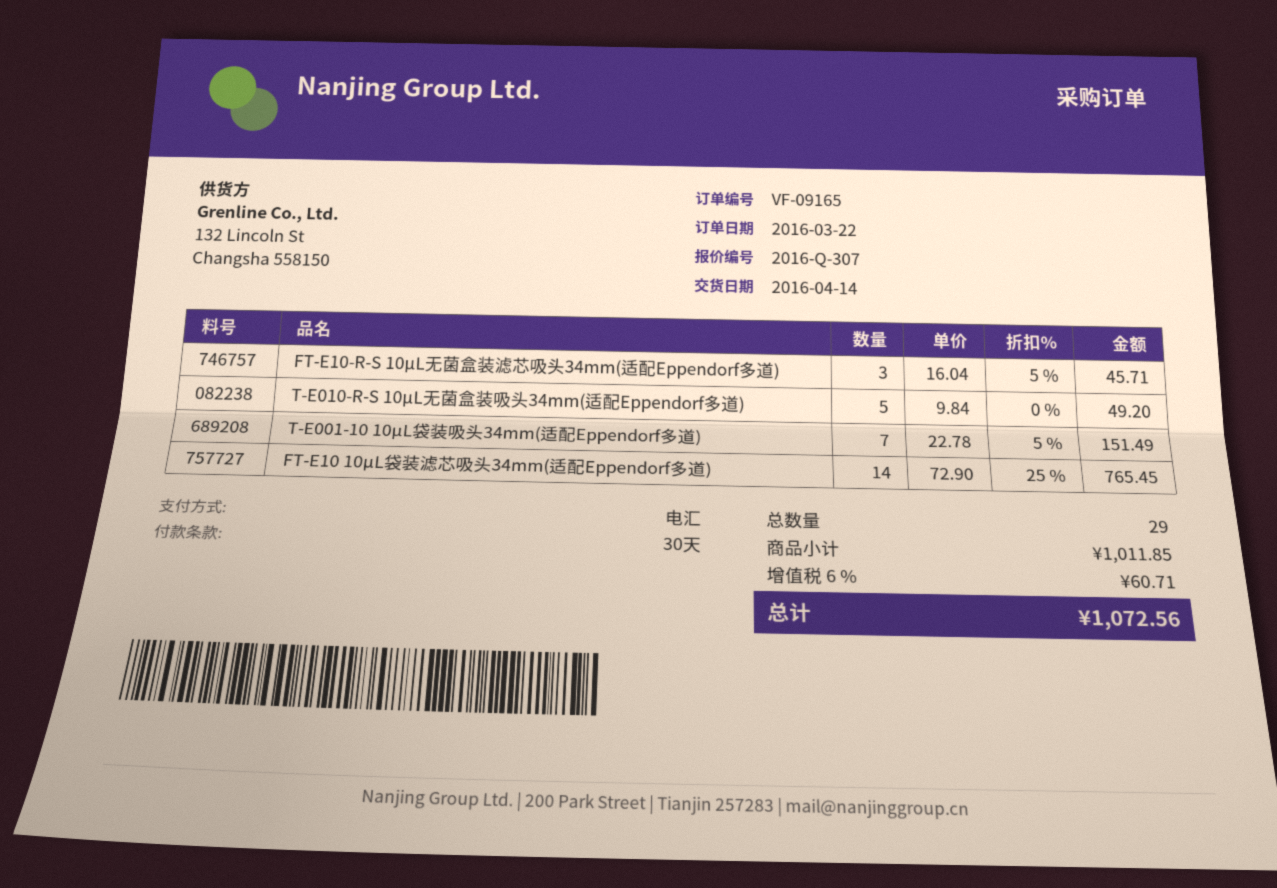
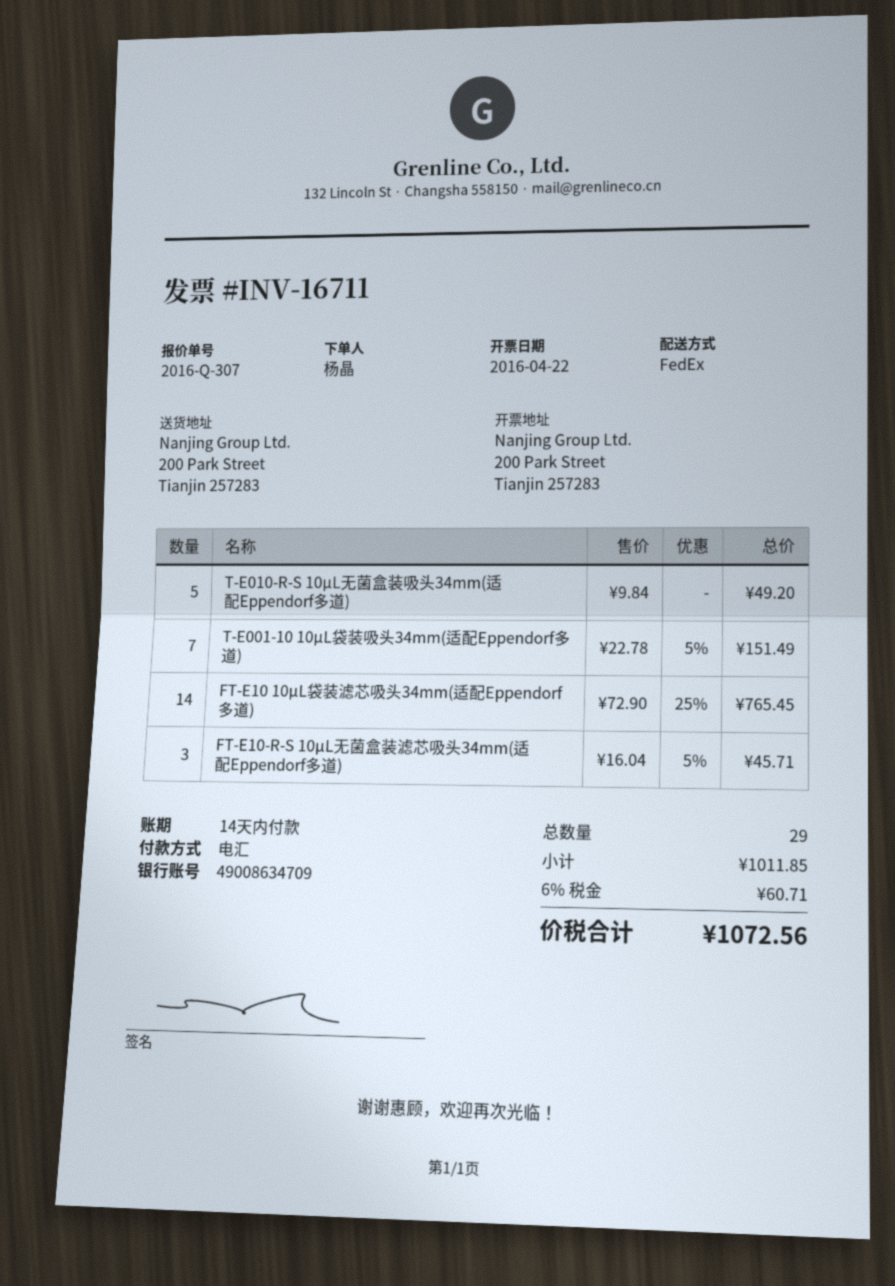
payment terms: 30 days -> 14 days

